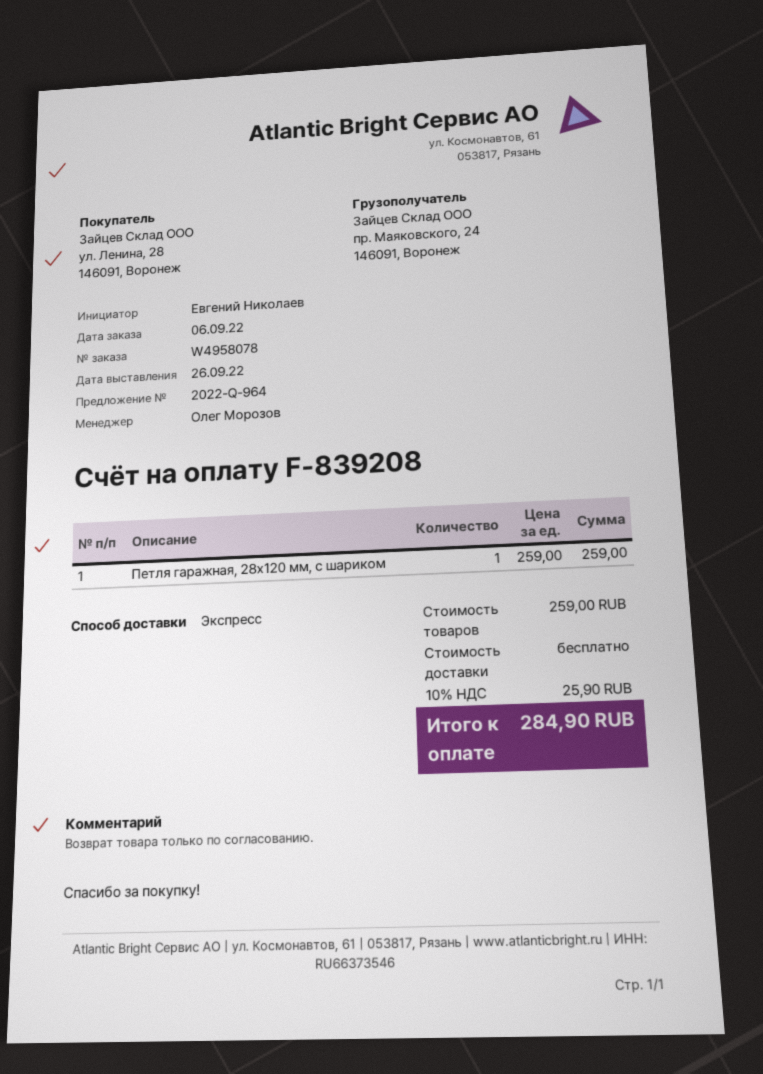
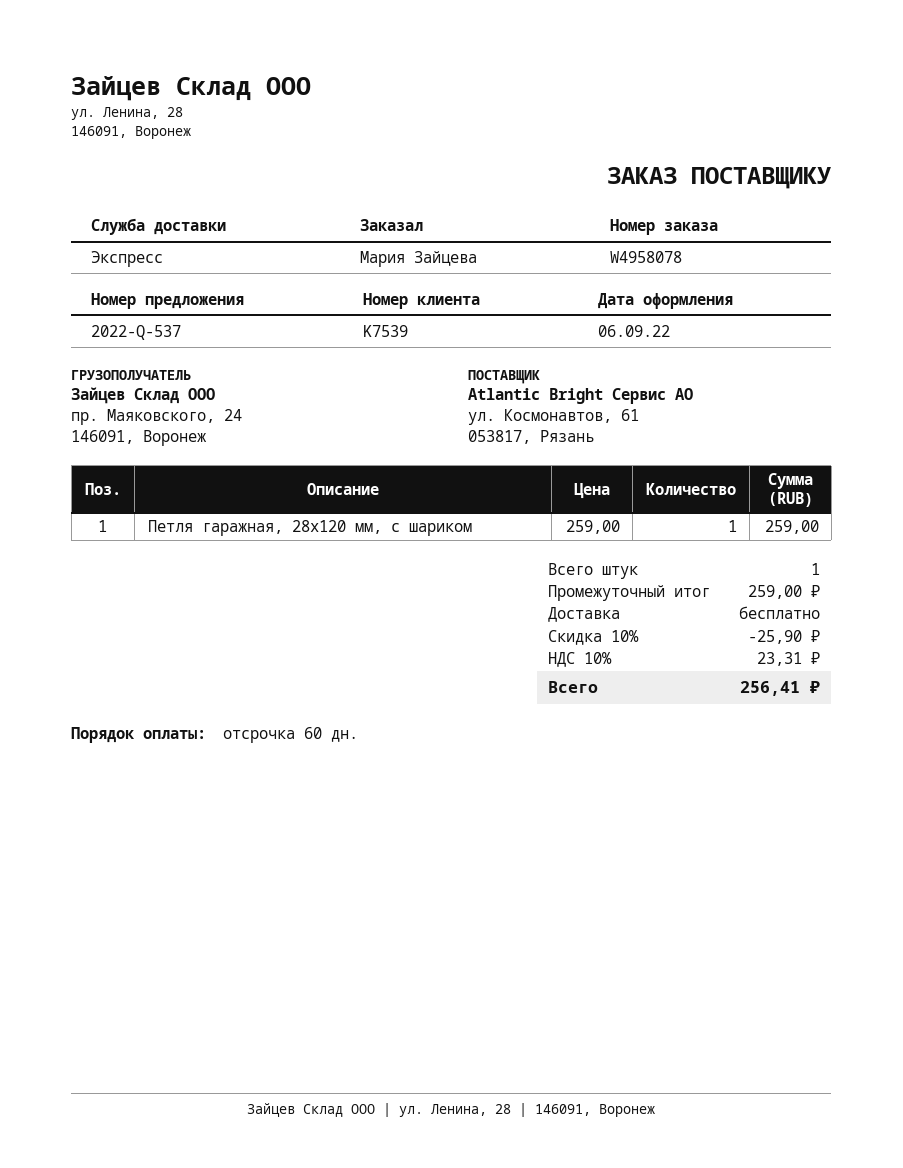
quote number: 2022-Q-964 -> 2022-Q-537
ordered by: Евгений Николаев -> Мария Зайцева
discount: none -> 10% = 25.90
tax: 10% = 25.90 -> 10% = 23.31
total: 284.90 -> 256.41

